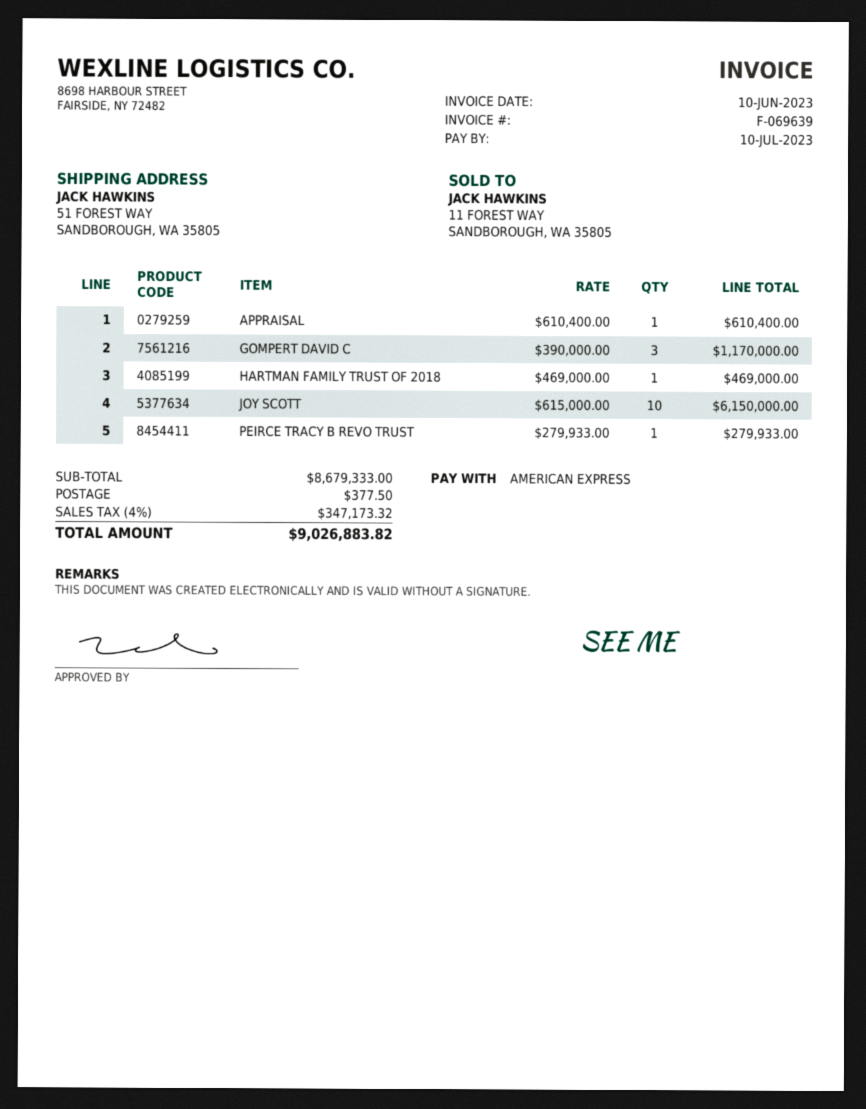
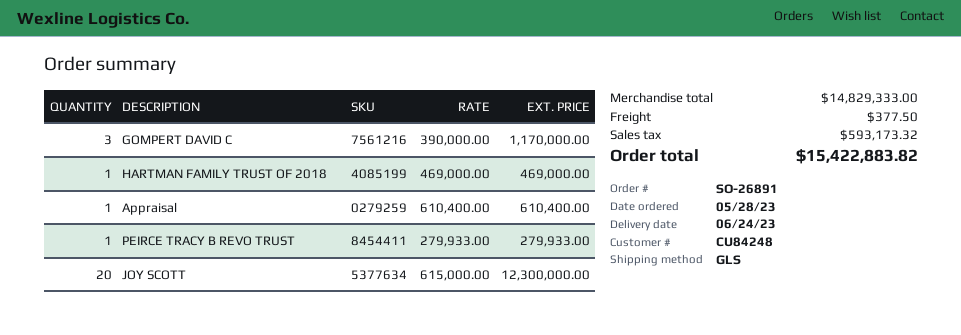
JOY SCOTT: 10 x 615000.00 = 6150000.00 -> 20 x 615000.00 = 12300000.00
subtotal: 8679333.00 -> 14829333.00
tax: 347173.32 -> 593173.32
total: 9026883.82 -> 15422883.82

